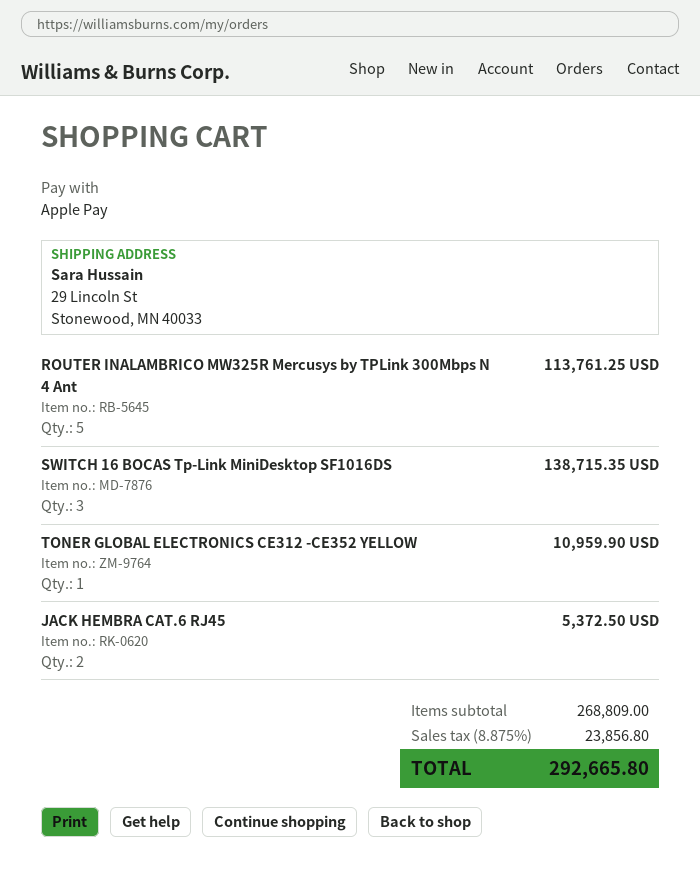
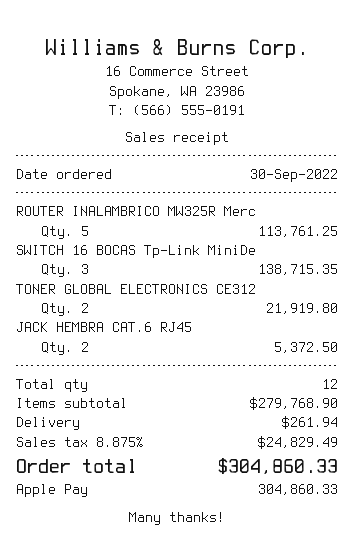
TONER GLOBAL ELECTRONICS CE312 -CE352 YELLOW: 1 for 10959.90 -> 2 for 21919.80
subtotal: 268809.00 -> 279768.90
shipping: none -> 261.94
tax: 8.875% = 23856.80 -> 8.875% = 24829.49
total: 292665.80 -> 304860.33

